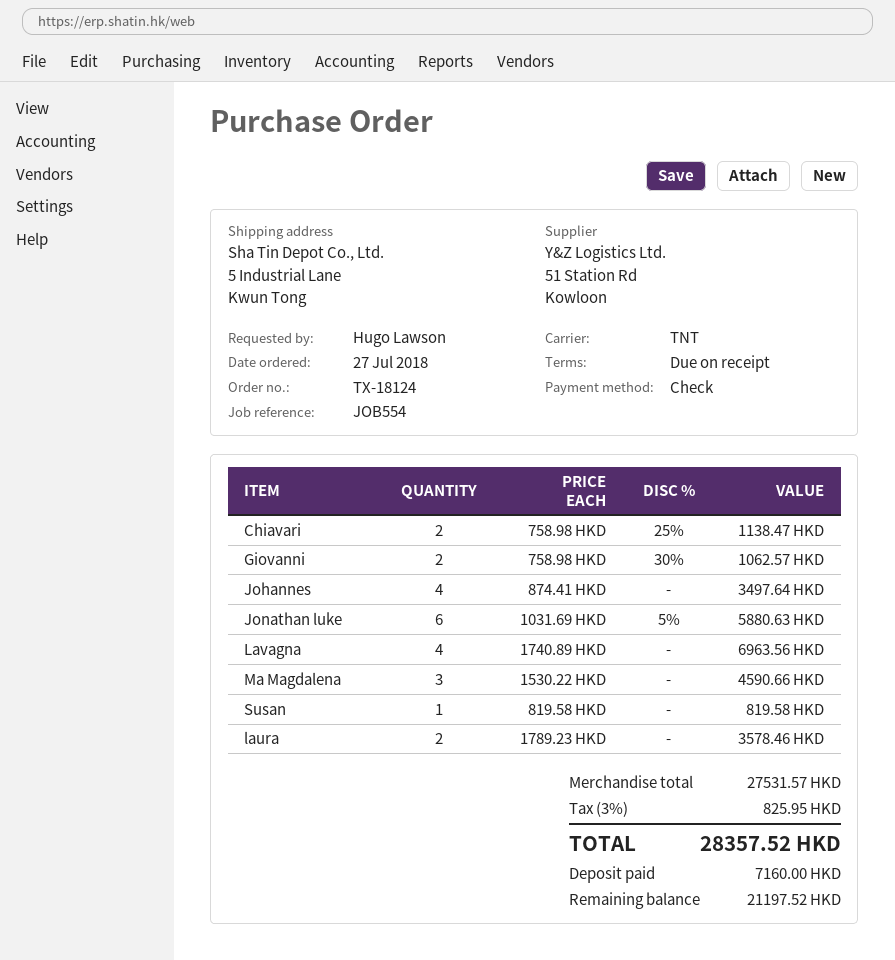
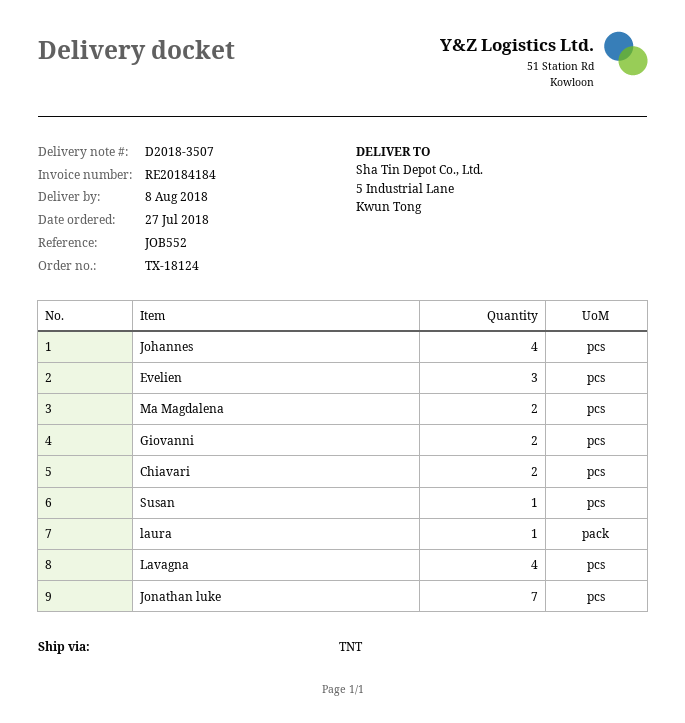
reference: JOB554 -> JOB552
Jonathan luke: 6 -> 7
Ma Magdalena: 3 -> 2
laura: 2 -> 1
Evelien: none -> 3

